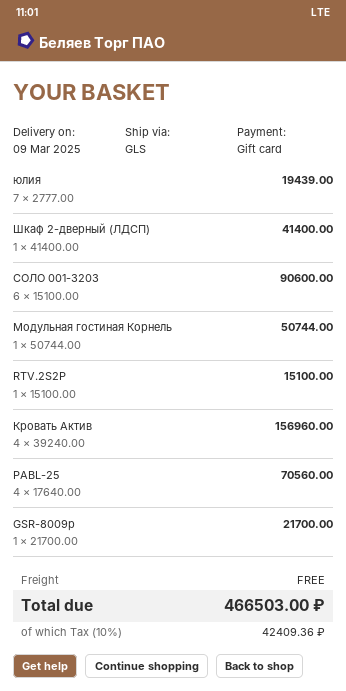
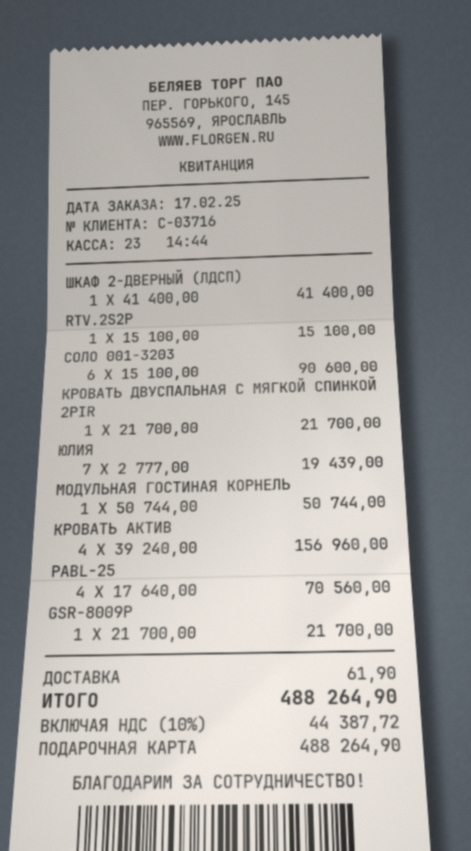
КРОВАТЬ ДВУСПАЛЬНАЯ С МЯГКОЙ СПИНКОЙ 2PIR: none -> 1 x 21700.00 = 21700.00
shipping: 0.00 -> 61.90
tax: 10% = 42409.36 -> 10% = 44387.72
total: 466503.00 -> 488264.90

